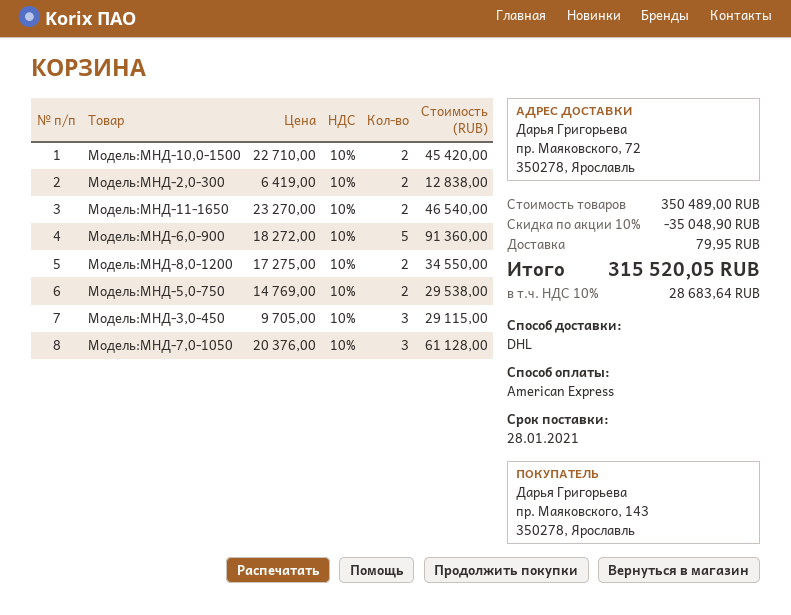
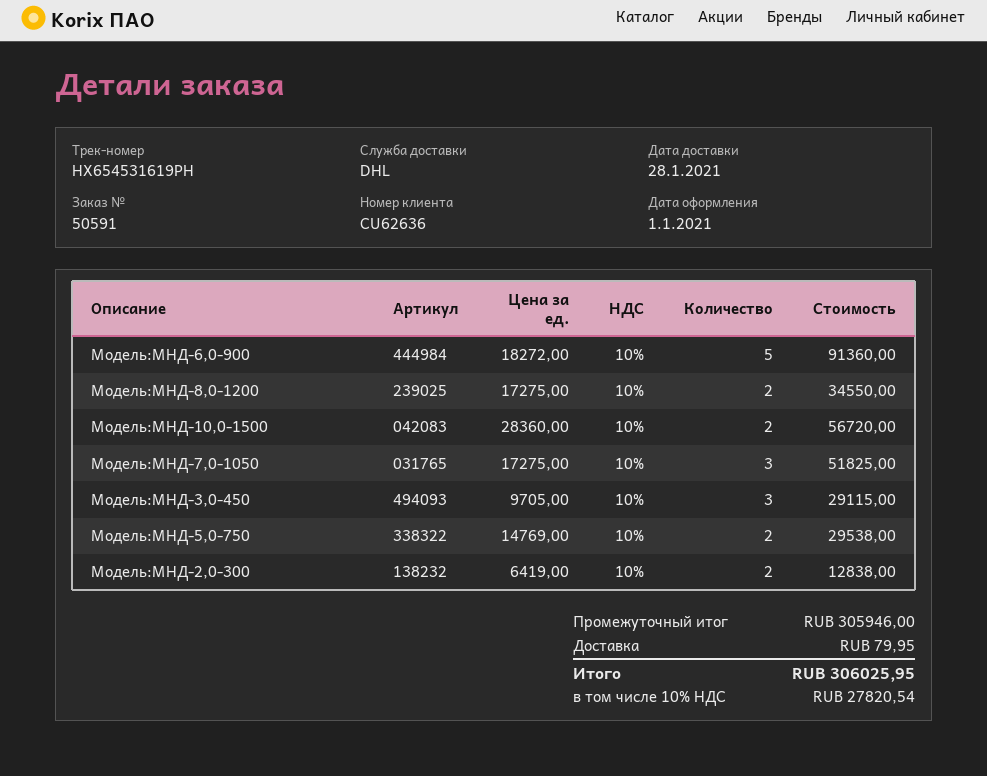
Модель:МНД-10,0-1500: 2 x 22710.00 = 45420.00 -> 2 x 28360.00 = 56720.00
Модель:МНД-11-1650: 2 x 23270.00 = 46540.00 -> none
Модель:МНД-7,0-1050: 3 x 20376.00 = 61128.00 -> 3 x 17275.00 = 51825.00
subtotal: 350489.00 -> 305946.00
discount: 10% = 35048.90 -> none
tax: 10% = 28683.64 -> 10% = 27820.54
total: 315520.05 -> 306025.95

